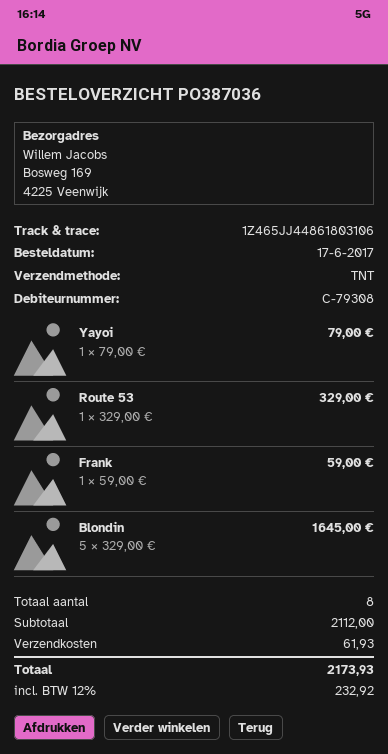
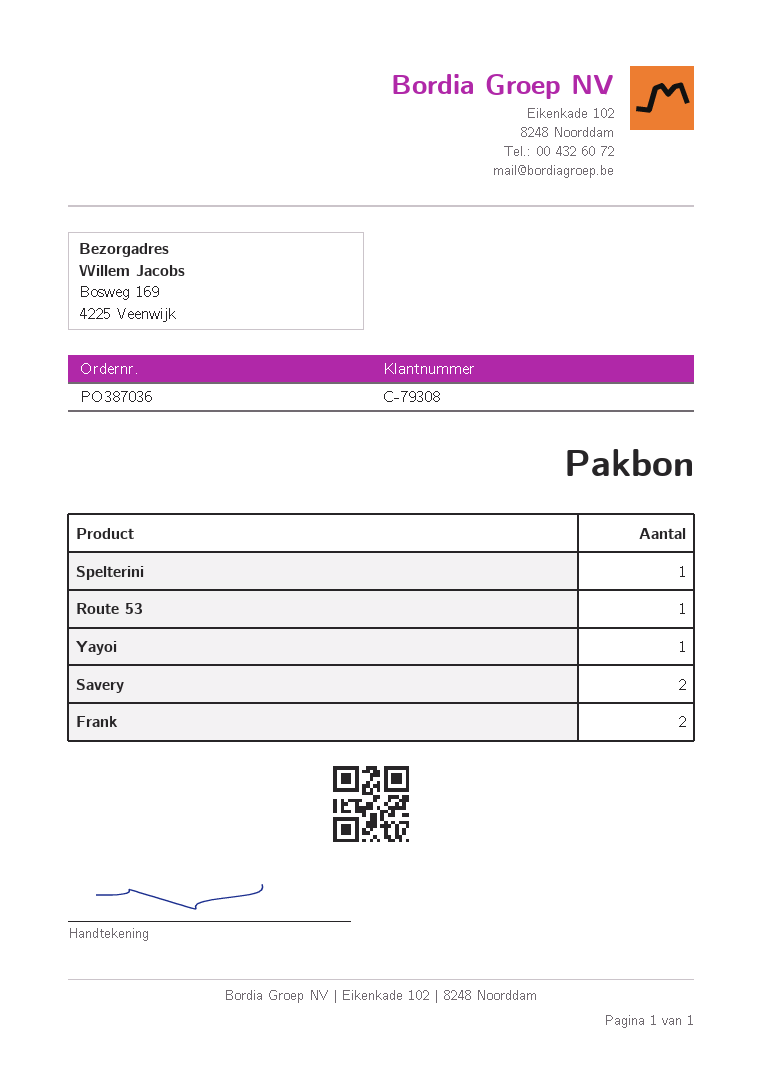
Frank: 1 -> 2
Blondin: 5 -> none
Spelterini: none -> 1
Savery: none -> 2

